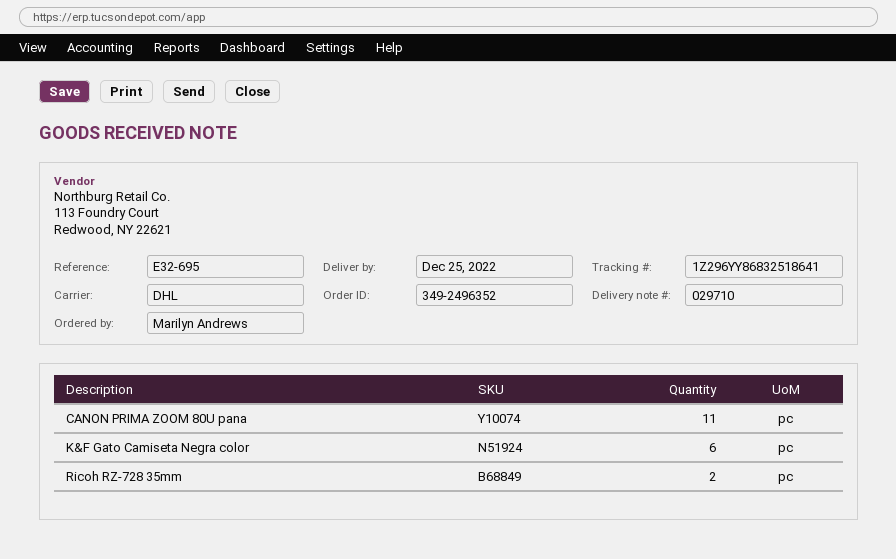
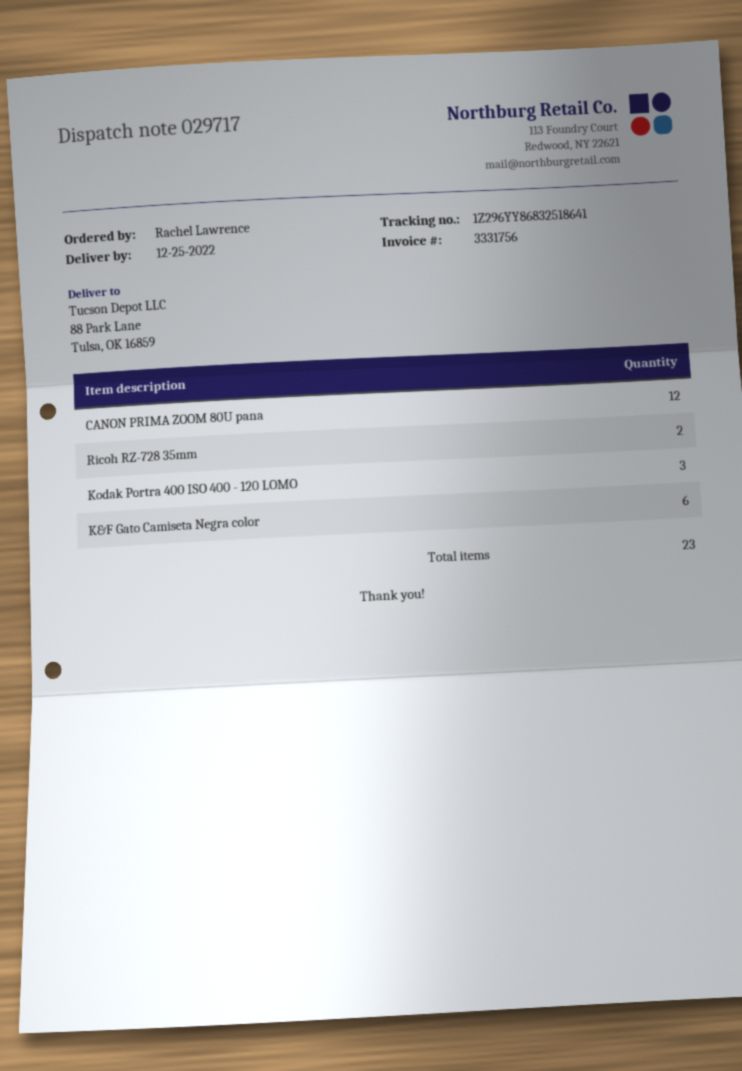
delivery note number: 029710 -> 029717
ordered by: Marilyn Andrews -> Rachel Lawrence
CANON PRIMA ZOOM 80U pana: 11 -> 12
Kodak Portra 400 ISO 400 - 120 LOMO: none -> 3

